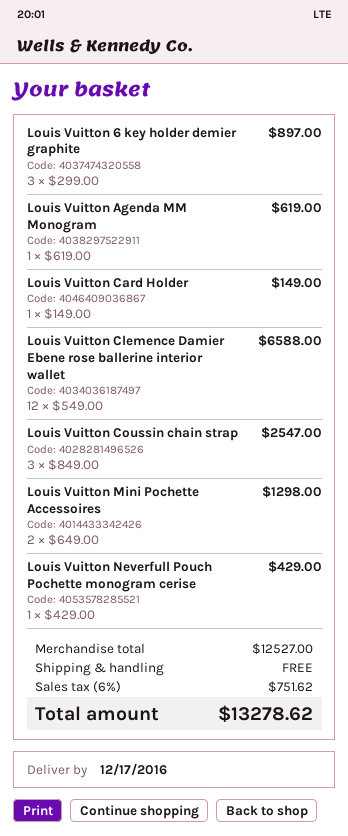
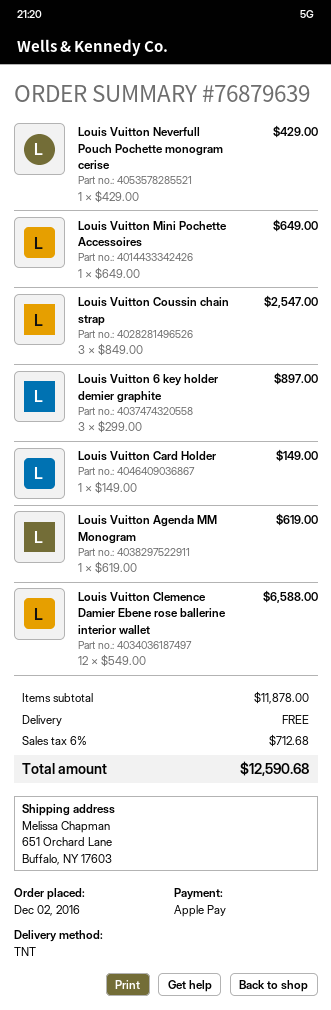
Louis Vuitton Mini Pochette Accessoires: 2 x 649.00 = 1298.00 -> 1 x 649.00 = 649.00
subtotal: 12527.00 -> 11878.00
tax: 6% = 751.62 -> 6% = 712.68
total: 13278.62 -> 12590.68

